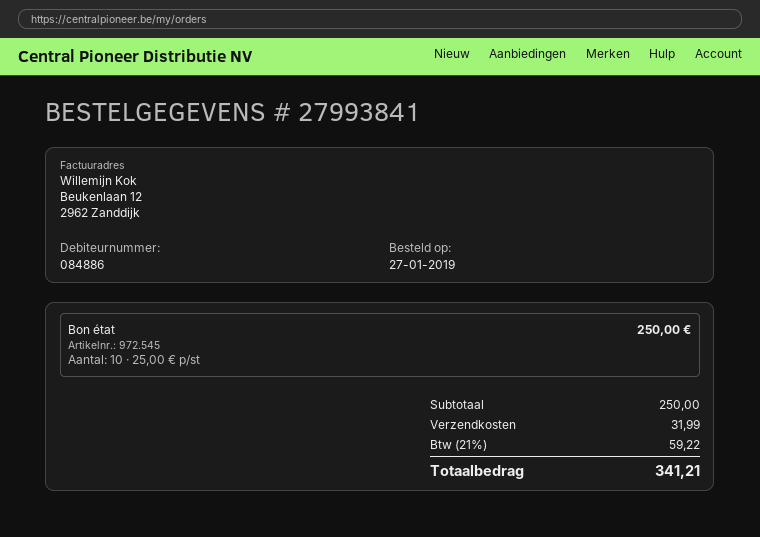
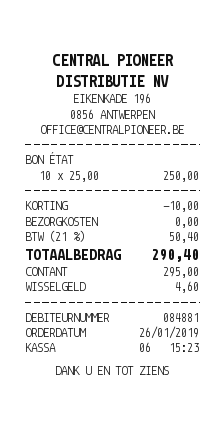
order date: 2019-01-27 -> 2019-01-26
customer number: 084886 -> 084881
discount: none -> 10.00
shipping: 31.99 -> 0.00
tax: 21% = 59.22 -> 21% = 50.40
total: 341.21 -> 290.40

